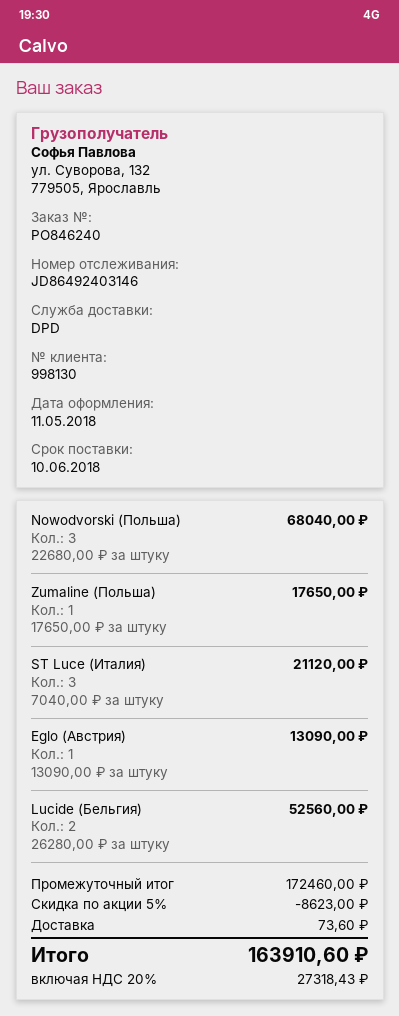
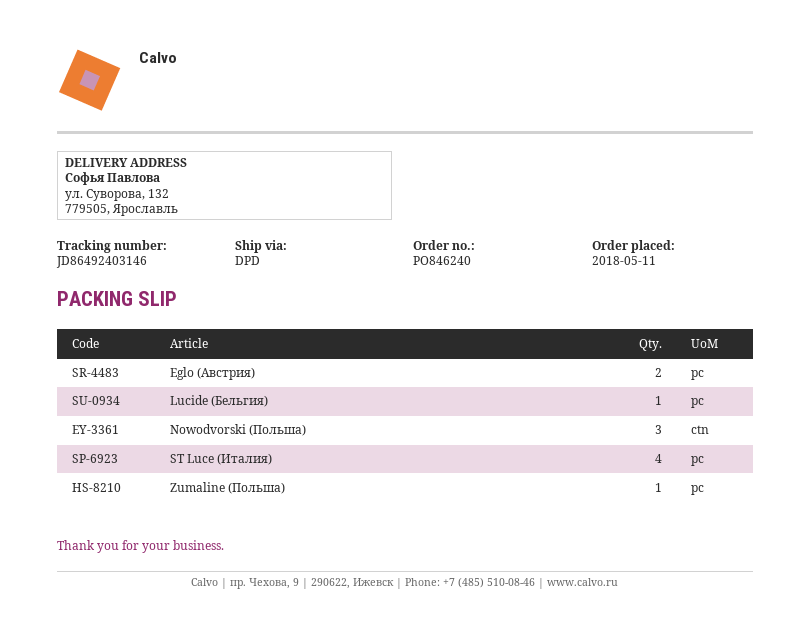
ST Luce (Италия): 3 -> 4
Eglo (Австрия): 1 -> 2
Lucide (Бельгия): 2 -> 1

